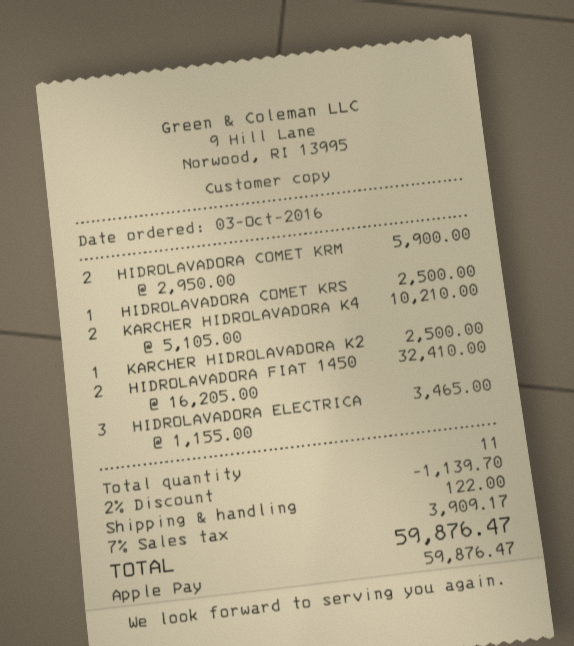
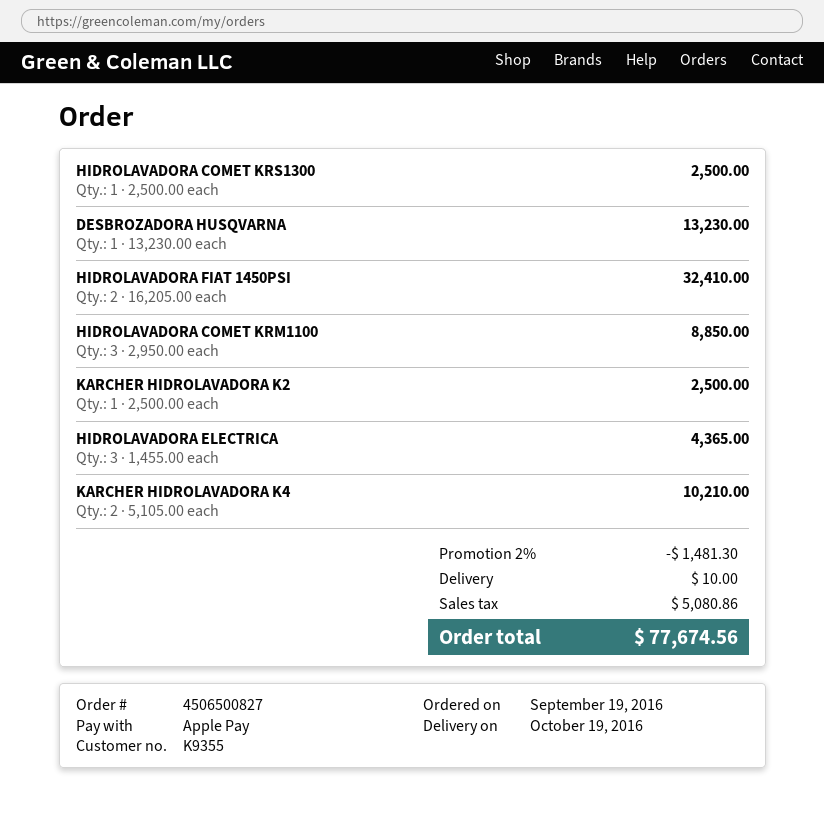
order date: 2016-10-03 -> 2016-09-19
HIDROLAVADORA COMET KRM: 2 x 2950.00 = 5900.00 -> 3 x 2950.00 = 8850.00
HIDROLAVADORA ELECTRICA: 3 x 1155.00 = 3465.00 -> 3 x 1455.00 = 4365.00
DESBROZADORA HUSQVARNA: none -> 1 x 13230.00 = 13230.00
discount: 2% = 1139.70 -> 2% = 1481.30
shipping: 122.00 -> 10.00
tax: 3909.17 -> 5080.86
total: 59876.47 -> 77674.56

